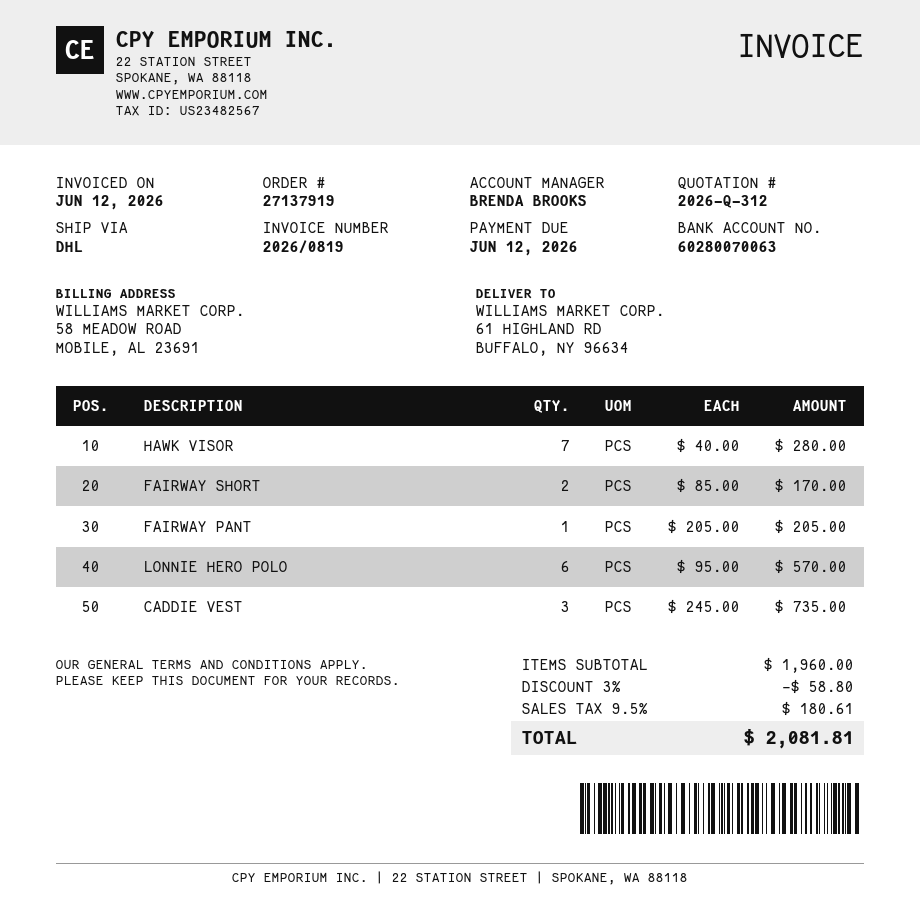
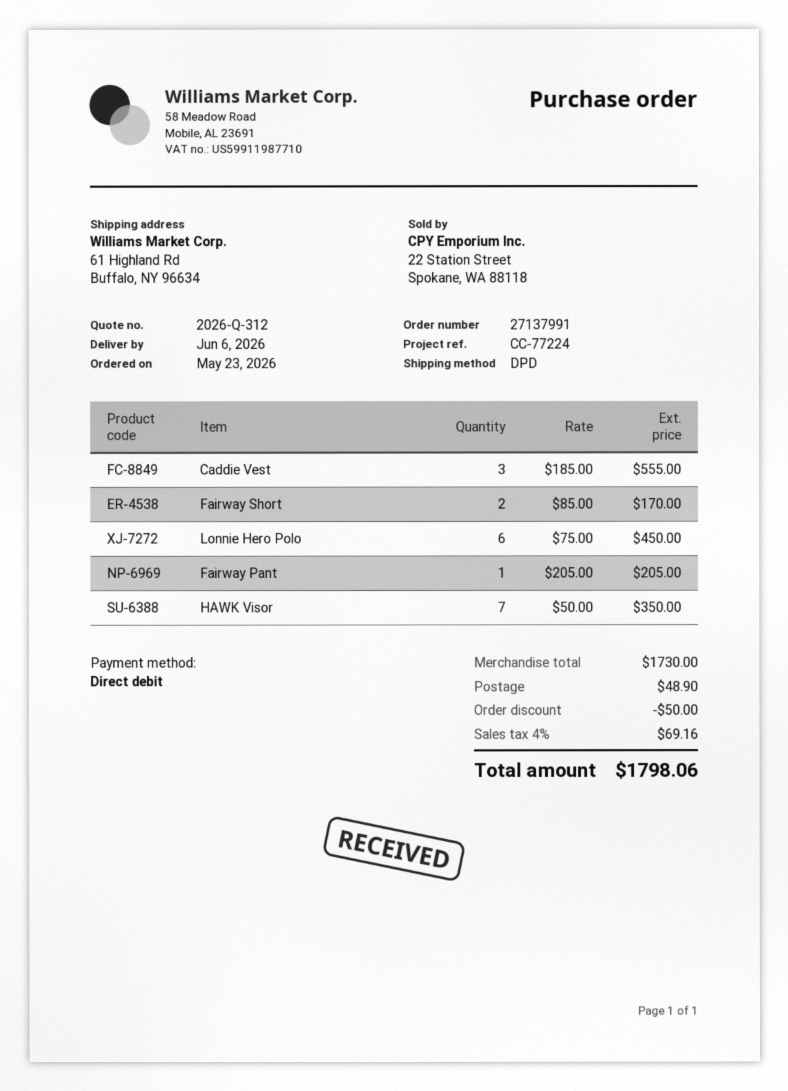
order number: 27137919 -> 27137991
shipping method: DHL -> DPD
HAWK VISOR: 7 x 40.00 = 280.00 -> 7 x 50.00 = 350.00
LONNIE HERO POLO: 6 x 95.00 = 570.00 -> 6 x 75.00 = 450.00
CADDIE VEST: 3 x 245.00 = 735.00 -> 3 x 185.00 = 555.00
subtotal: 1960.00 -> 1730.00
discount: 58.80 -> 50.00
shipping: none -> 48.90
tax: 9.5% = 180.61 -> 4% = 69.16
total: 2081.81 -> 1798.06

